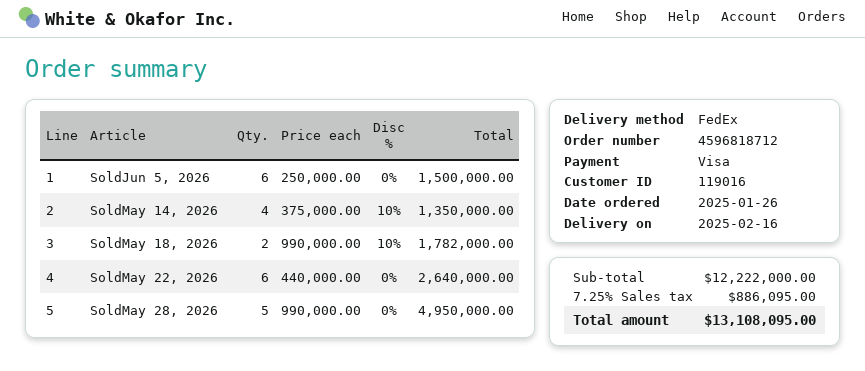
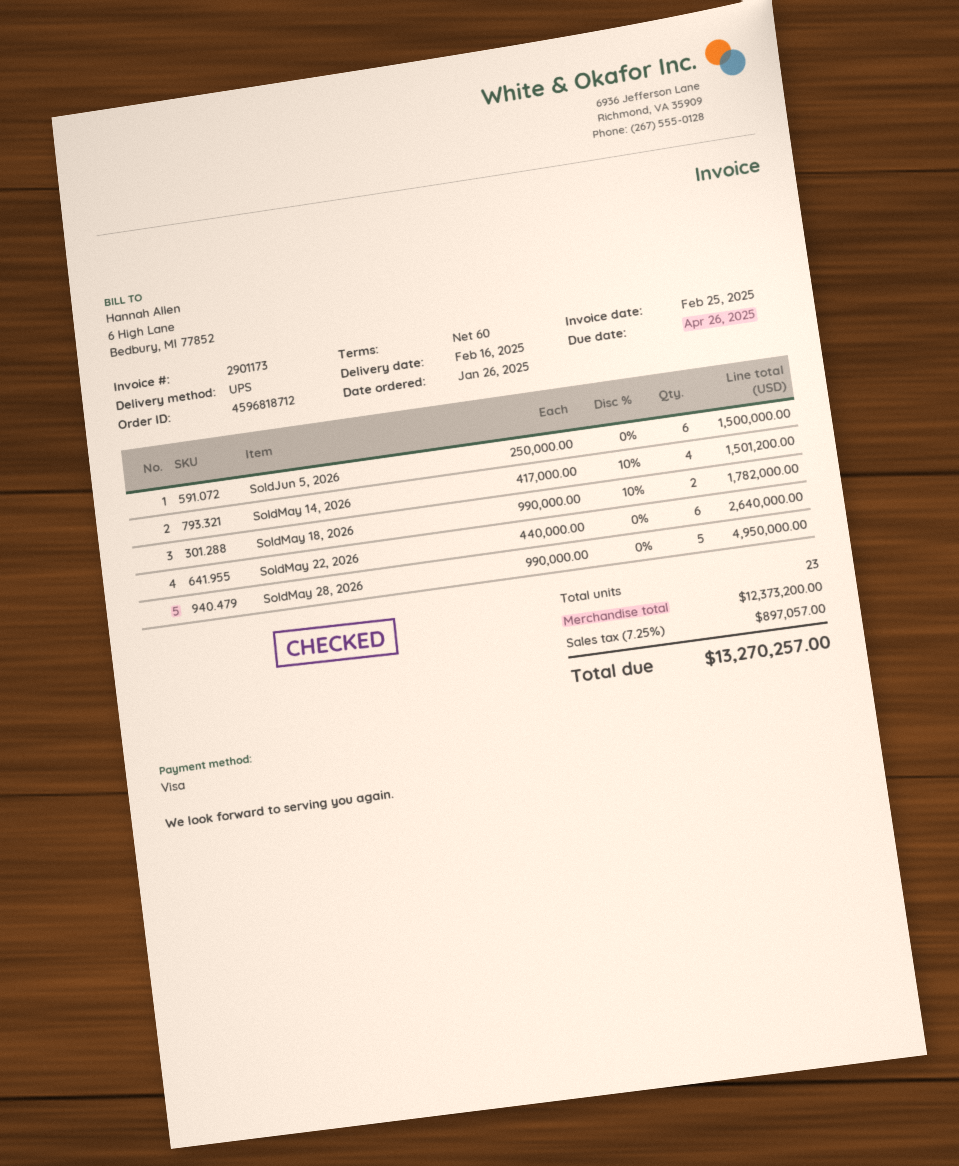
shipping method: FedEx -> UPS
SoldMay 14, 2026: 4 x 375000.00 - 10% = 1350000.00 -> 4 x 417000.00 - 10% = 1501200.00
subtotal: 12222000.00 -> 12373200.00
tax: 7.25% = 886095.00 -> 7.25% = 897057.00
total: 13108095.00 -> 13270257.00

